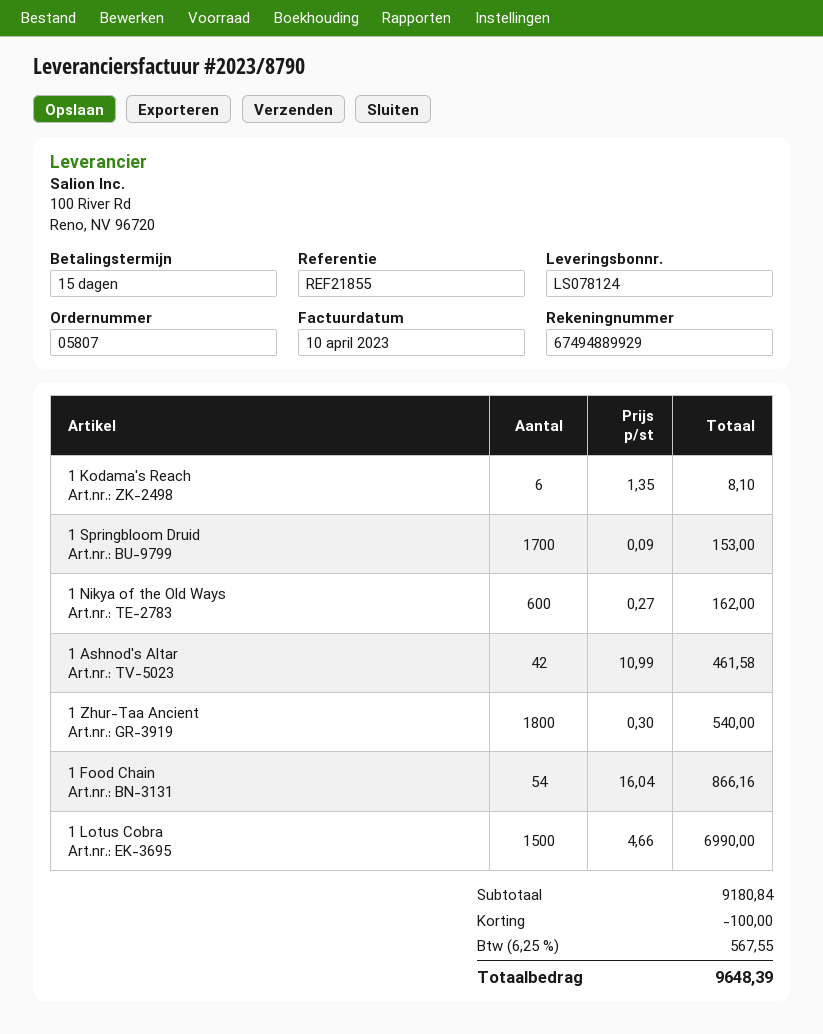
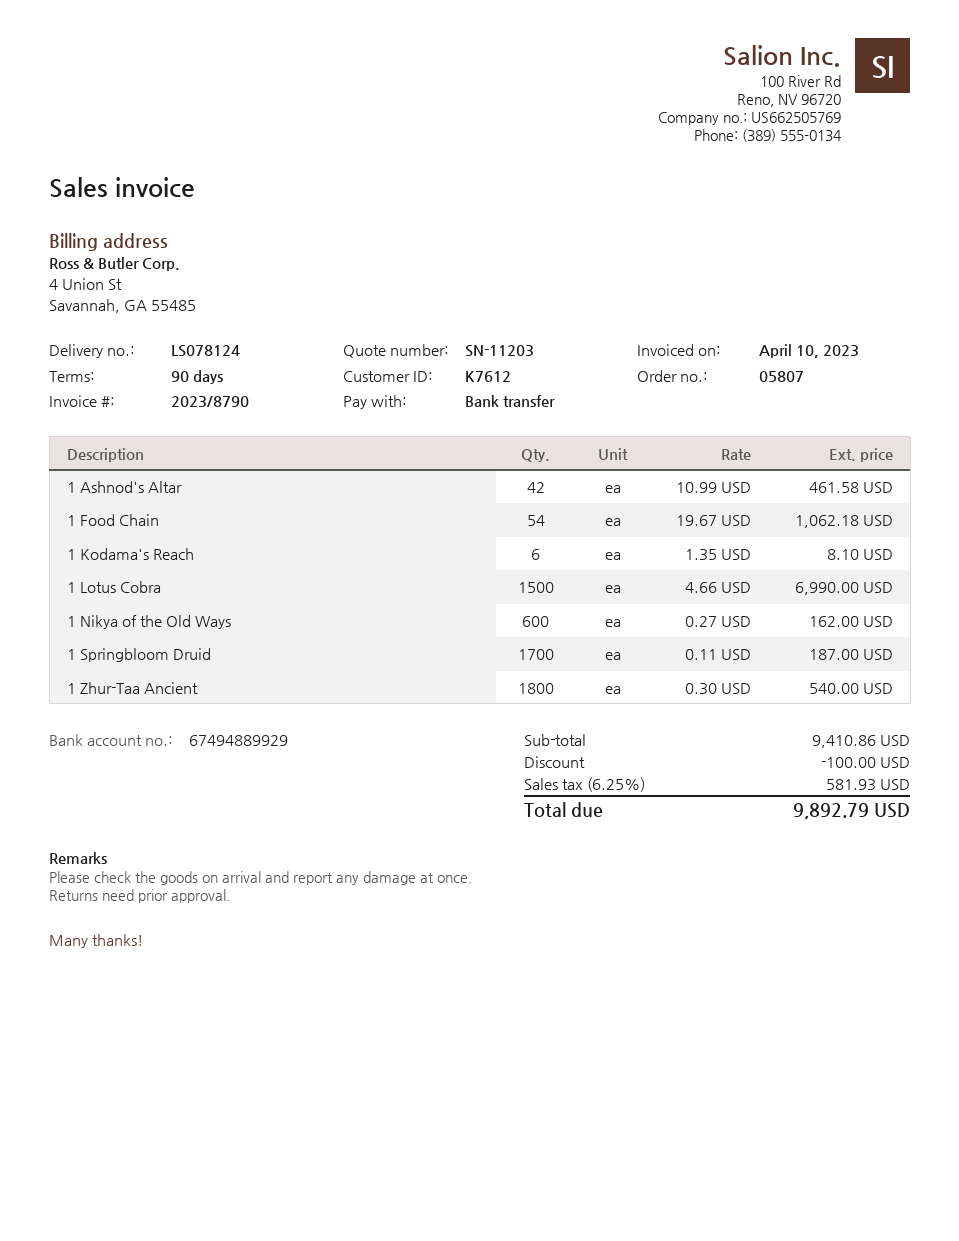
payment terms: 15 days -> 90 days
1 Springbloom Druid: 1700 x 0.09 = 153.00 -> 1700 x 0.11 = 187.00
1 Food Chain: 54 x 16.04 = 866.16 -> 54 x 19.67 = 1062.18
subtotal: 9180.84 -> 9410.86
tax: 6.25% = 567.55 -> 6.25% = 581.93
total: 9648.39 -> 9892.79

